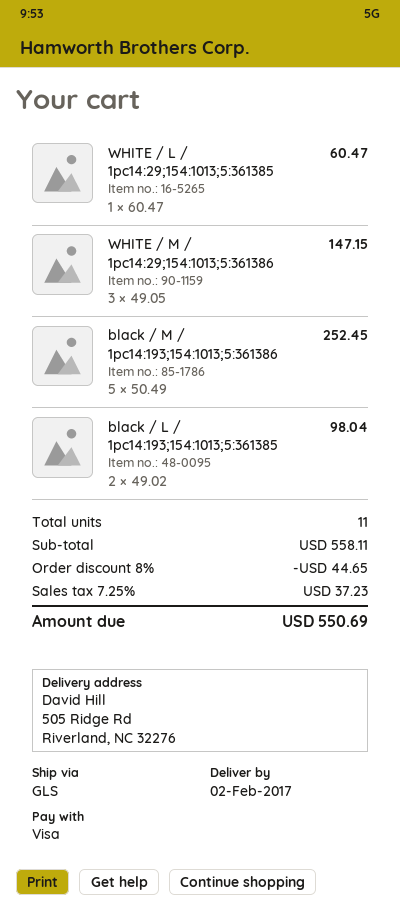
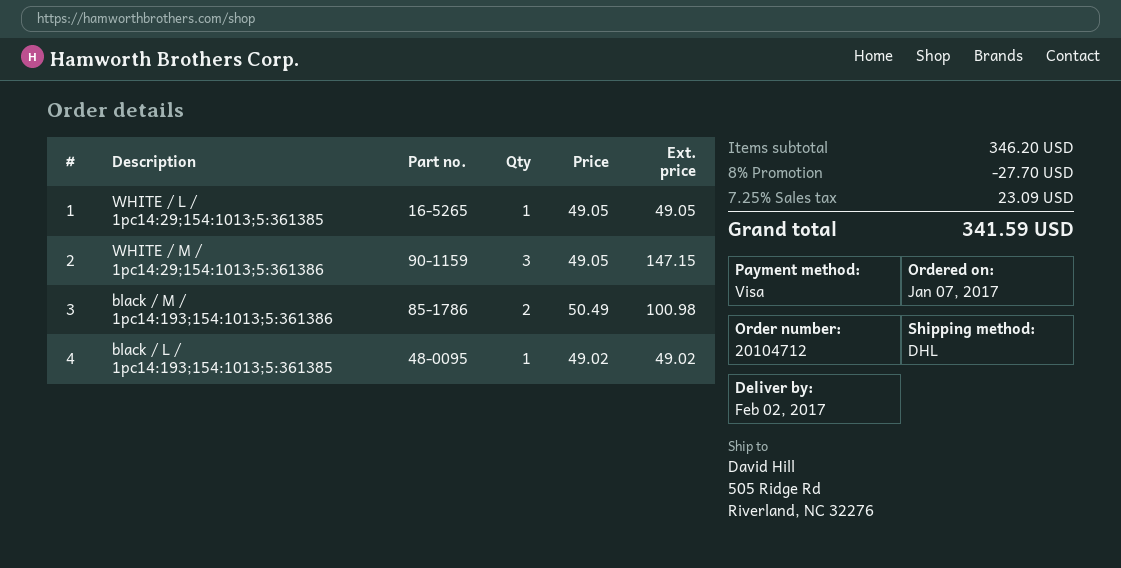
shipping method: GLS -> DHL
WHITE / L / 1pc14:29;154:1013;5:361385: 1 x 60.47 = 60.47 -> 1 x 49.05 = 49.05
black / M / 1pc14:193;154:1013;5:361386: 5 x 50.49 = 252.45 -> 2 x 50.49 = 100.98
black / L / 1pc14:193;154:1013;5:361385: 2 x 49.02 = 98.04 -> 1 x 49.02 = 49.02
subtotal: 558.11 -> 346.20
discount: 8% = 44.65 -> 8% = 27.70
tax: 7.25% = 37.23 -> 7.25% = 23.09
total: 550.69 -> 341.59

